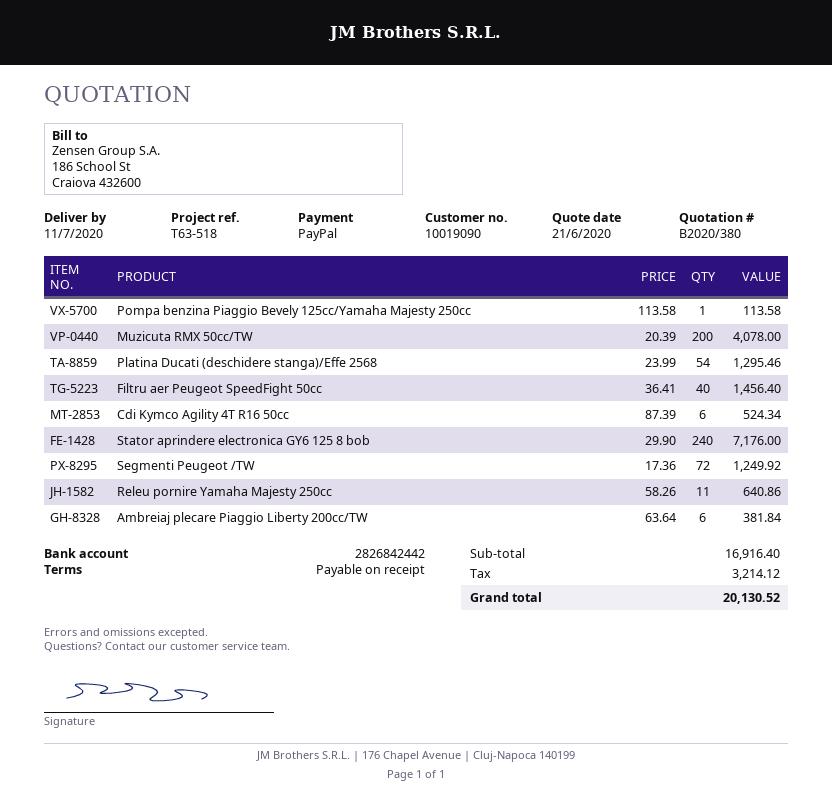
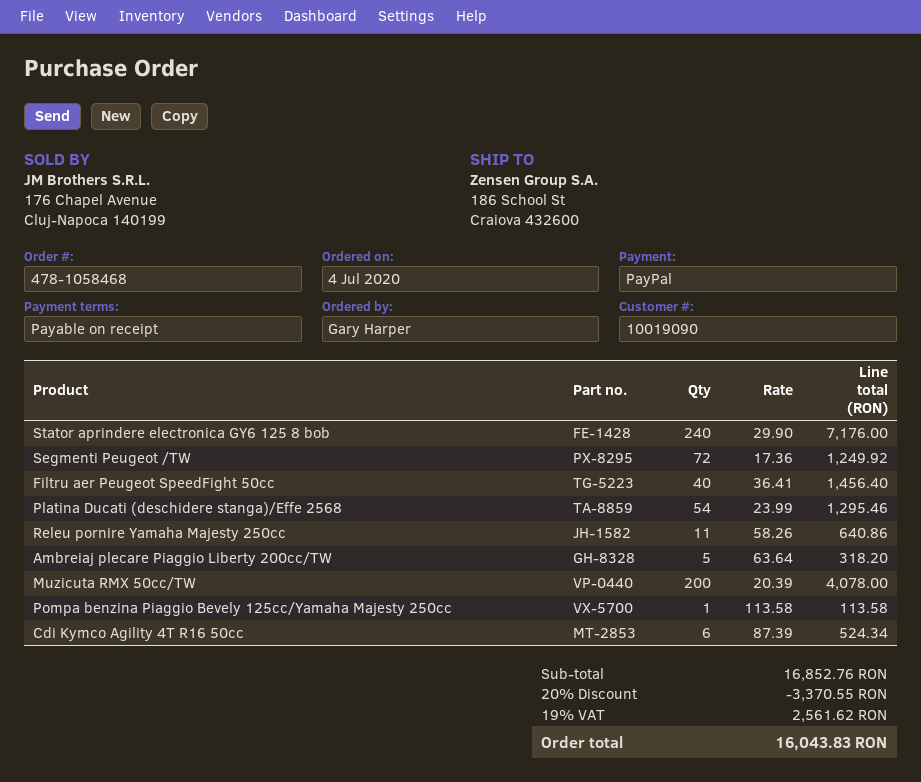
Ambreiaj plecare Piaggio Liberty 200cc/TW: 6 x 63.64 = 381.84 -> 5 x 63.64 = 318.20
subtotal: 16916.40 -> 16852.76
discount: none -> 20% = 3370.55
tax: 3214.12 -> 2561.62
total: 20130.52 -> 16043.83

